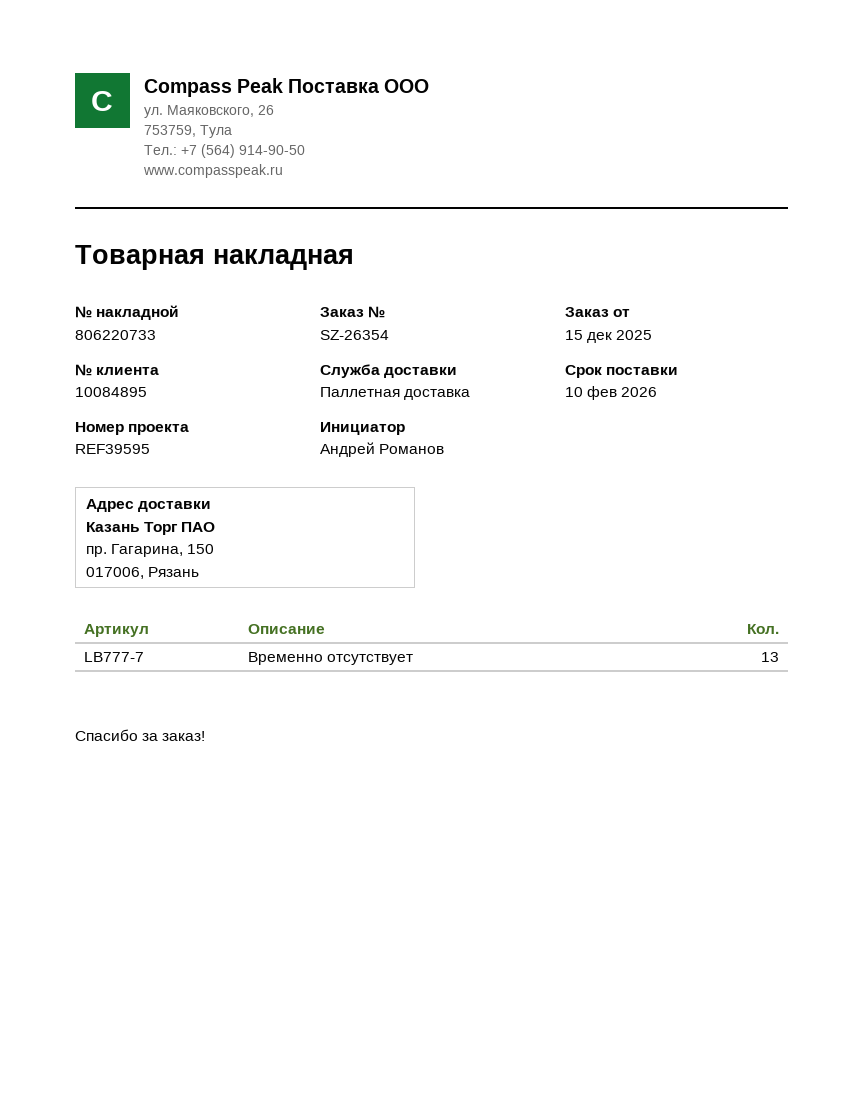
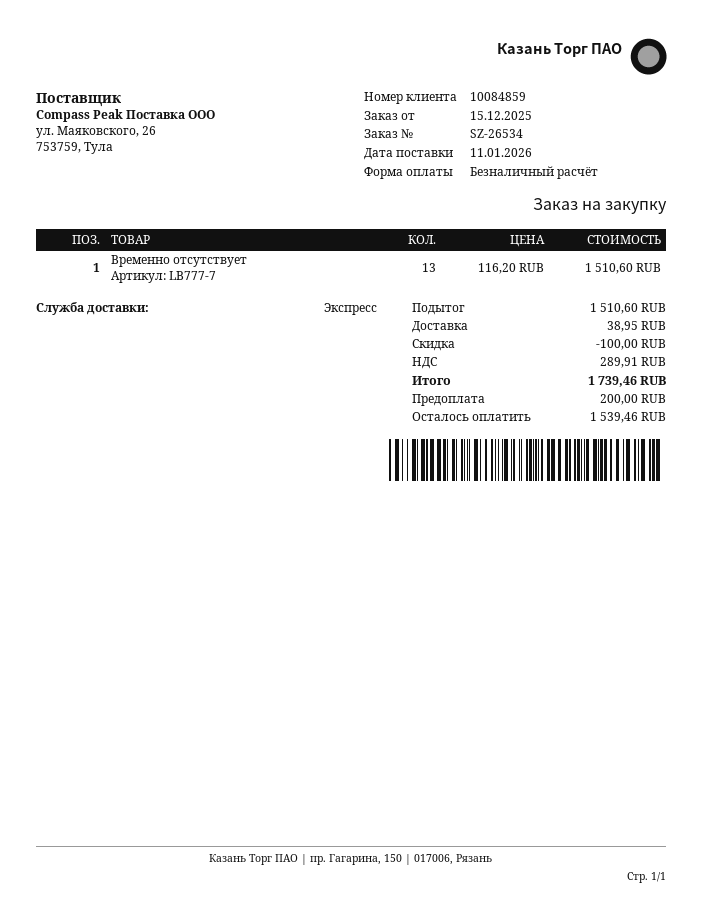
order number: SZ-26354 -> SZ-26534
delivery date: 2026-02-10 -> 2026-01-11
customer number: 10084895 -> 10084859
shipping method: pallet freight -> express

